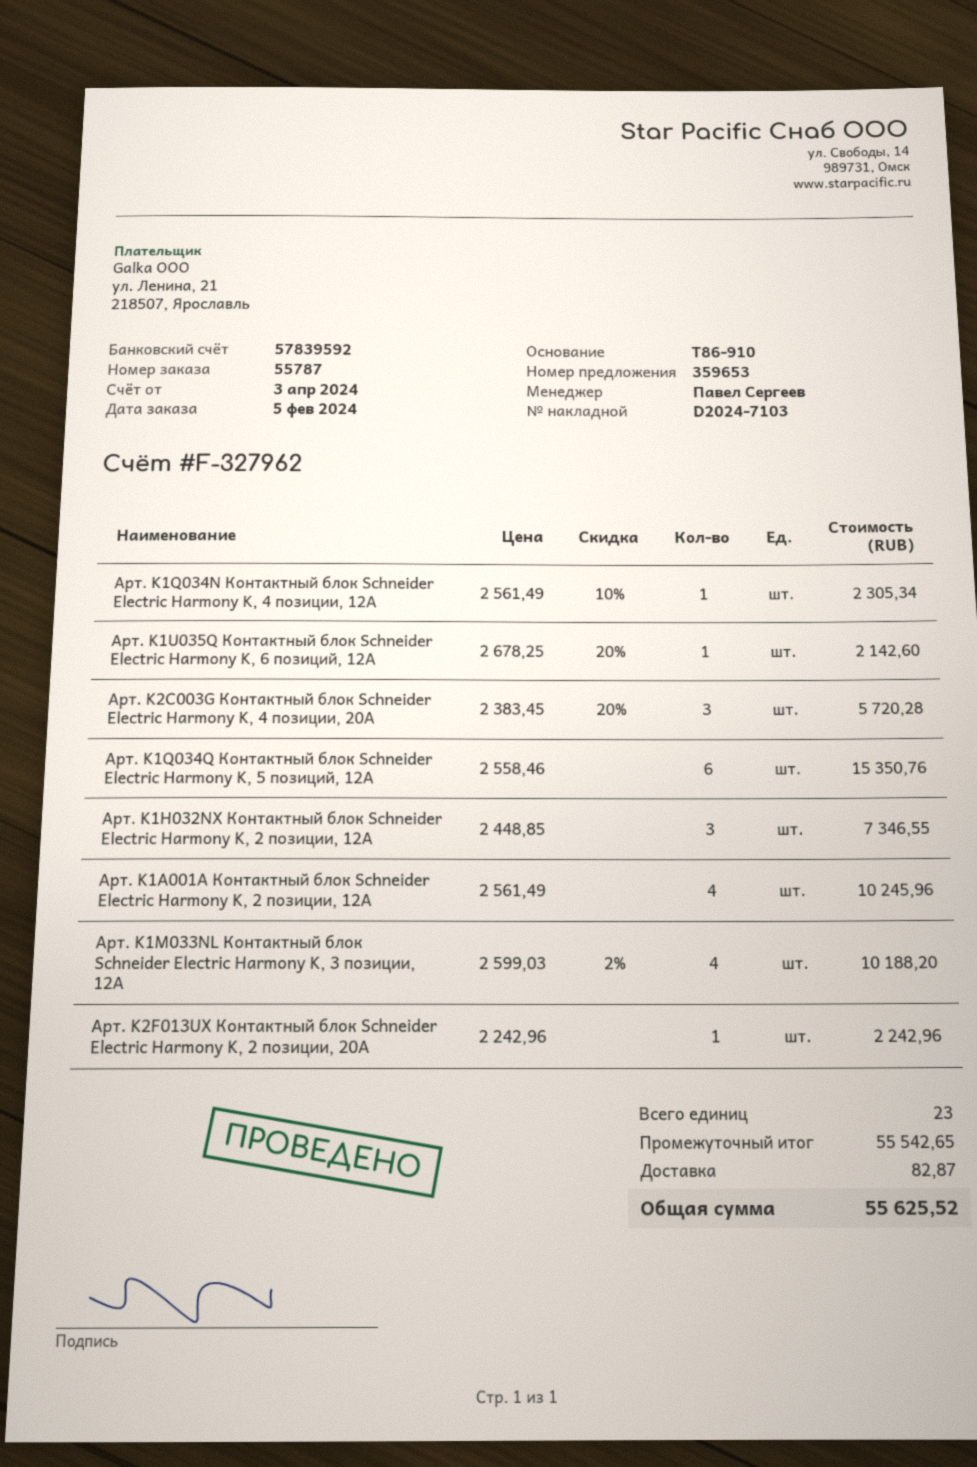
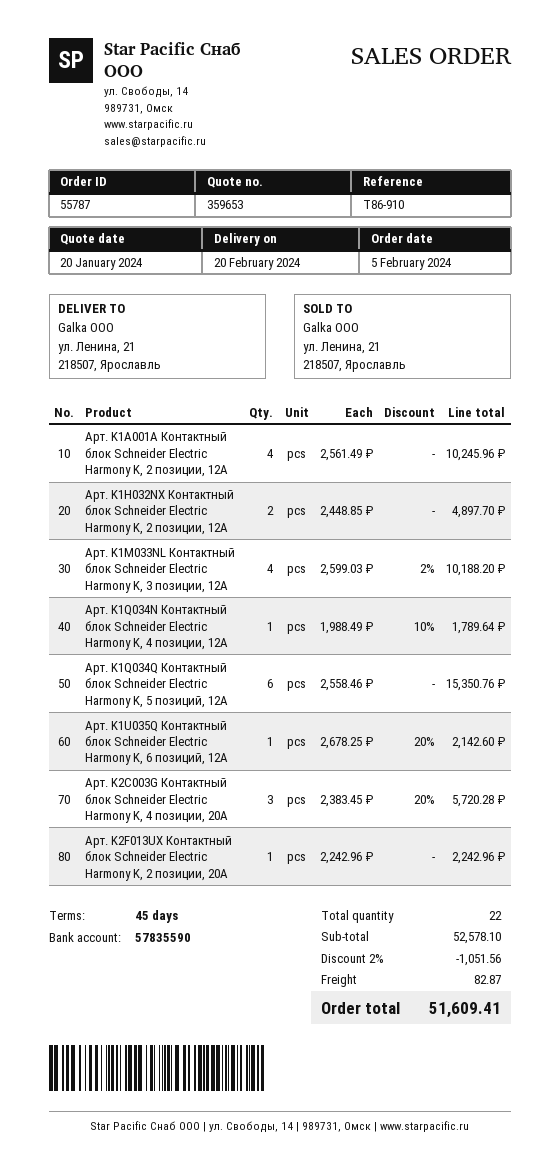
bank account: 57839592 -> 57835590
Арт. K1Q034N Контактный блок Schneider Electric Harmony K, 4 позиции, 12А: 1 x 2561.49 - 10% = 2305.34 -> 1 x 1988.49 - 10% = 1789.64
Арт. K1H032NX Контактный блок Schneider Electric Harmony K, 2 позиции, 12А: 3 x 2448.85 = 7346.55 -> 2 x 2448.85 = 4897.70
total quantity: 23 -> 22
subtotal: 55542.65 -> 52578.10
discount: none -> 2% = 1051.56
total: 55625.52 -> 51609.41

